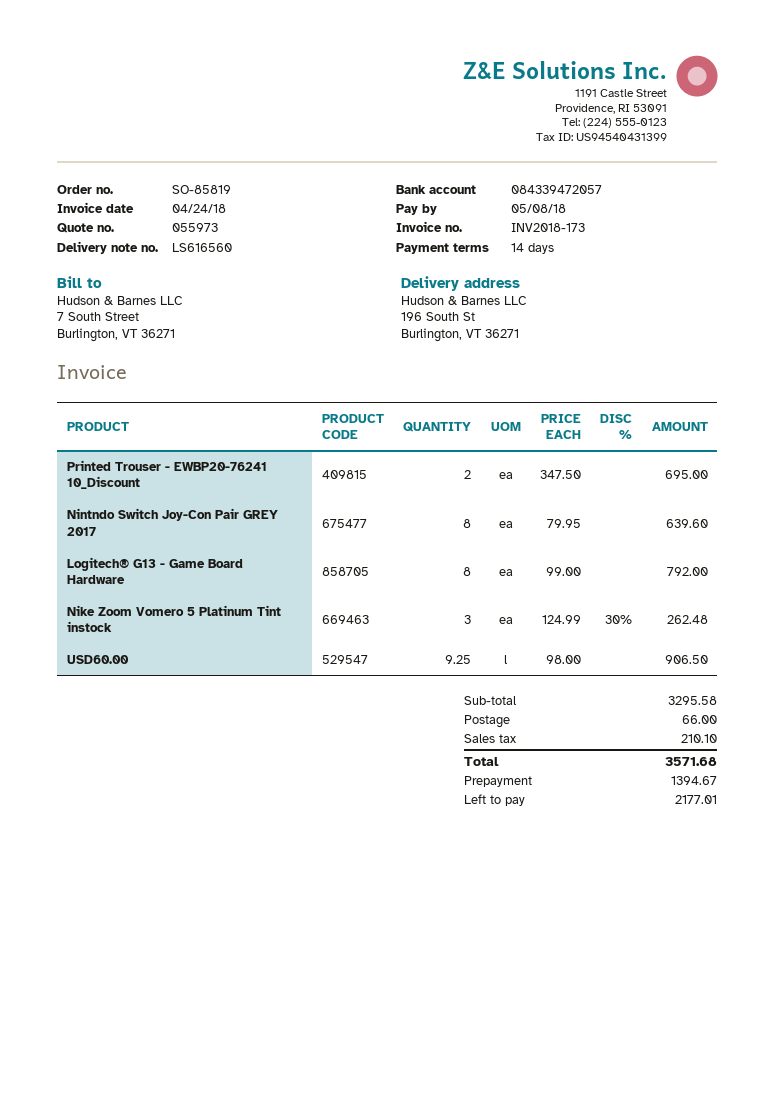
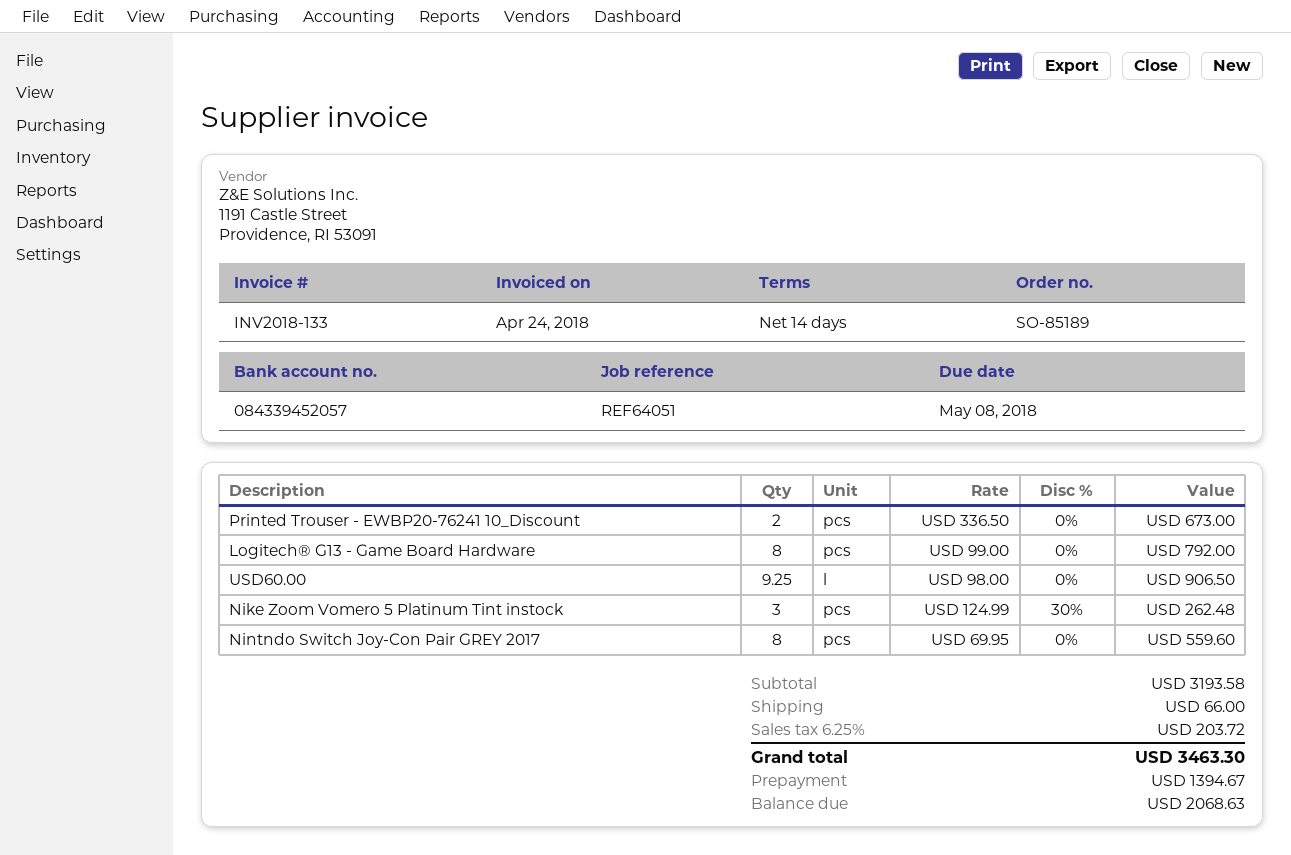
order number: SO-85819 -> SO-85189
invoice number: INV2018-173 -> INV2018-133
bank account: 084339472057 -> 084339452057
Printed Trouser - EWBP20-76241 10_Discount: 2 x 347.50 = 695.00 -> 2 x 336.50 = 673.00
Nintndo Switch Joy-Con Pair GREY 2017: 8 x 79.95 = 639.60 -> 8 x 69.95 = 559.60
subtotal: 3295.58 -> 3193.58
tax: 210.10 -> 203.72
total: 3571.68 -> 3463.30
balance: 2177.01 -> 2068.63

